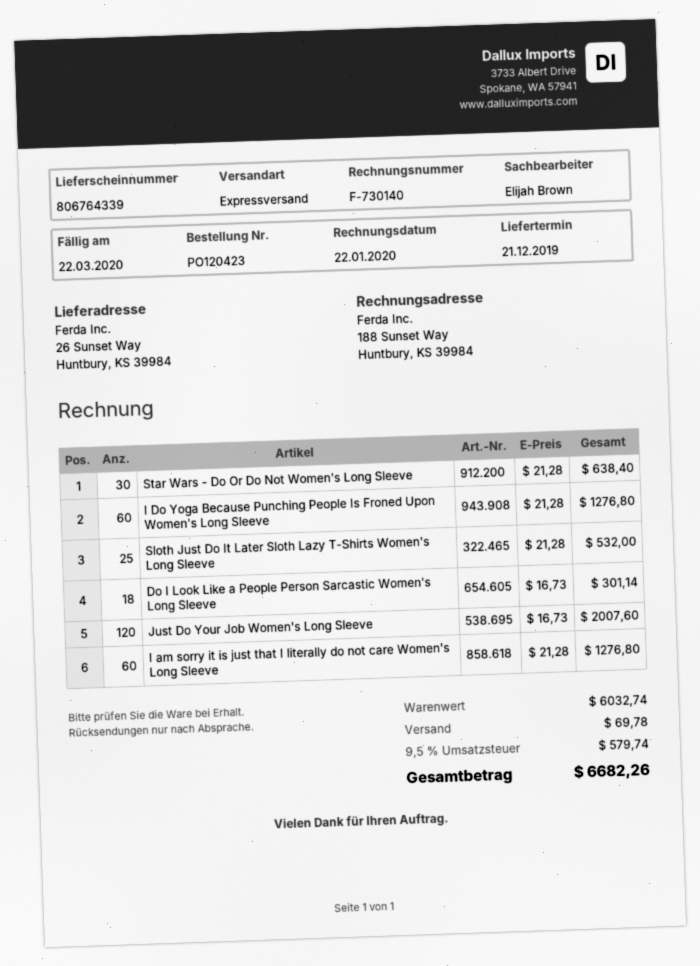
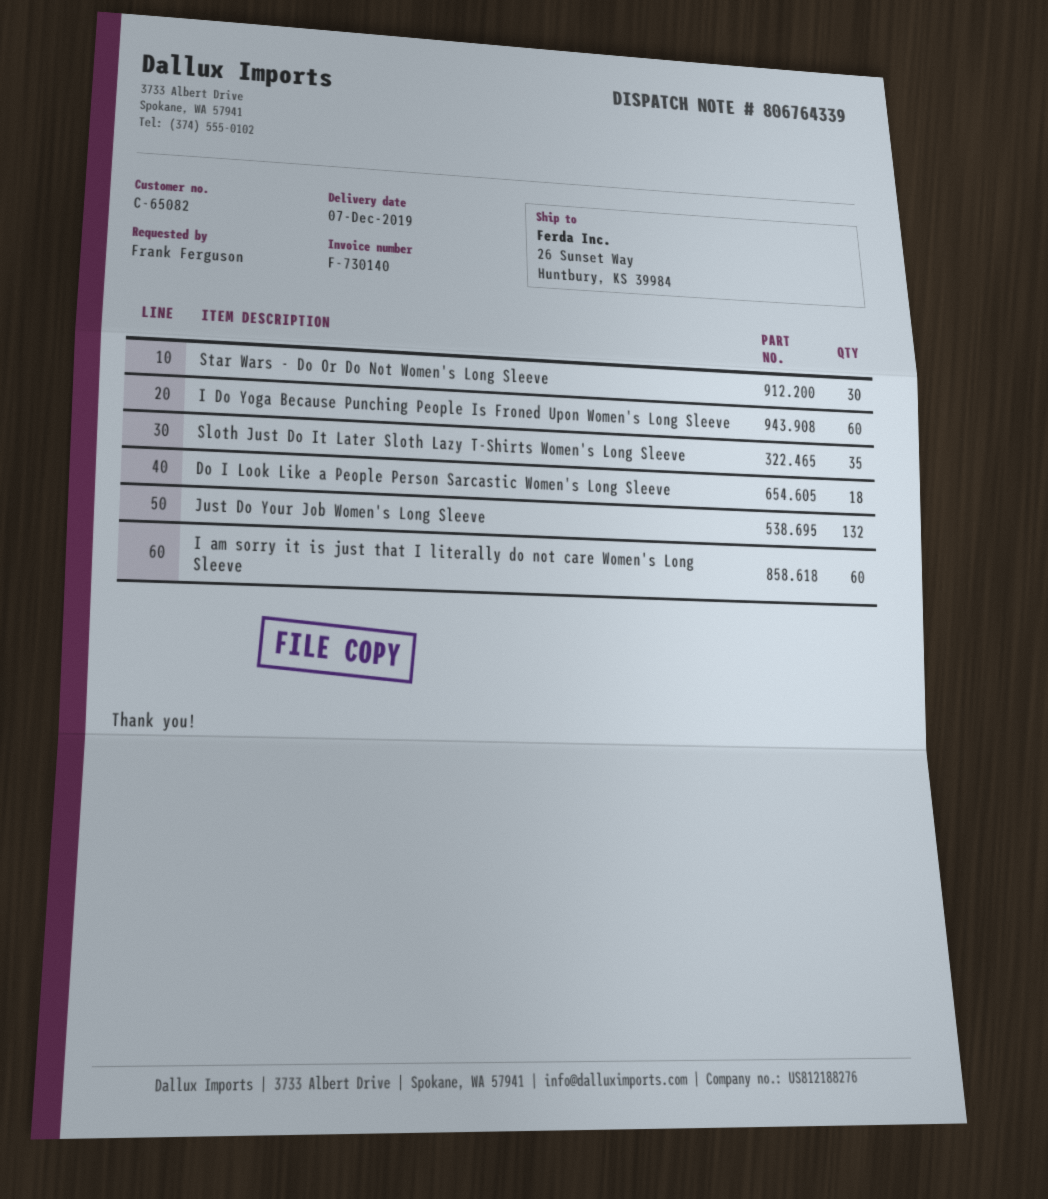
delivery date: 2019-12-21 -> 2019-12-07
Sloth Just Do It Later Sloth Lazy T-Shirts Women's Long Sleeve: 25 -> 35
Just Do Your Job Women's Long Sleeve: 120 -> 132

